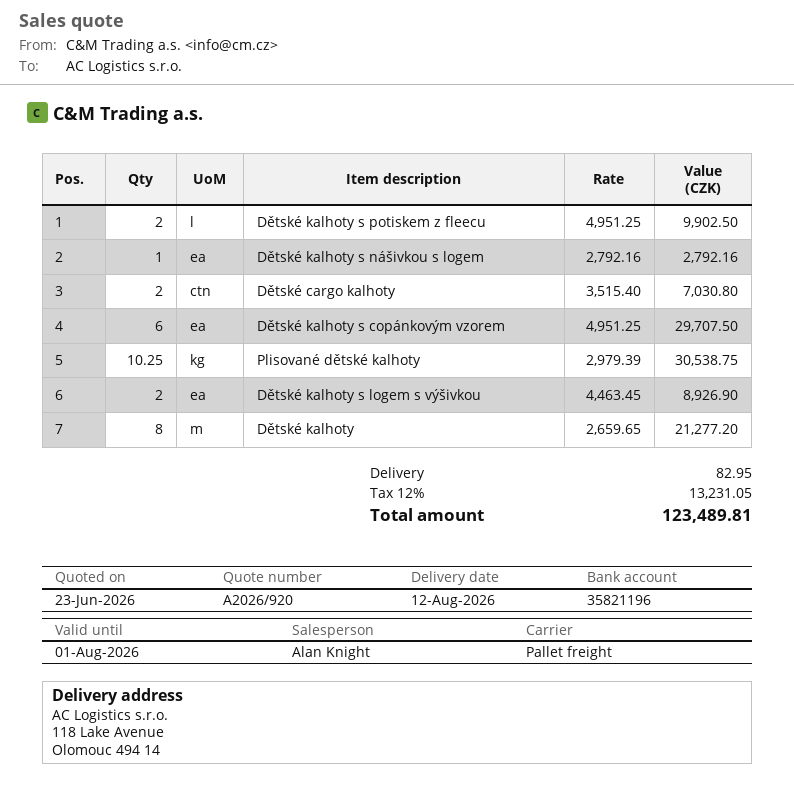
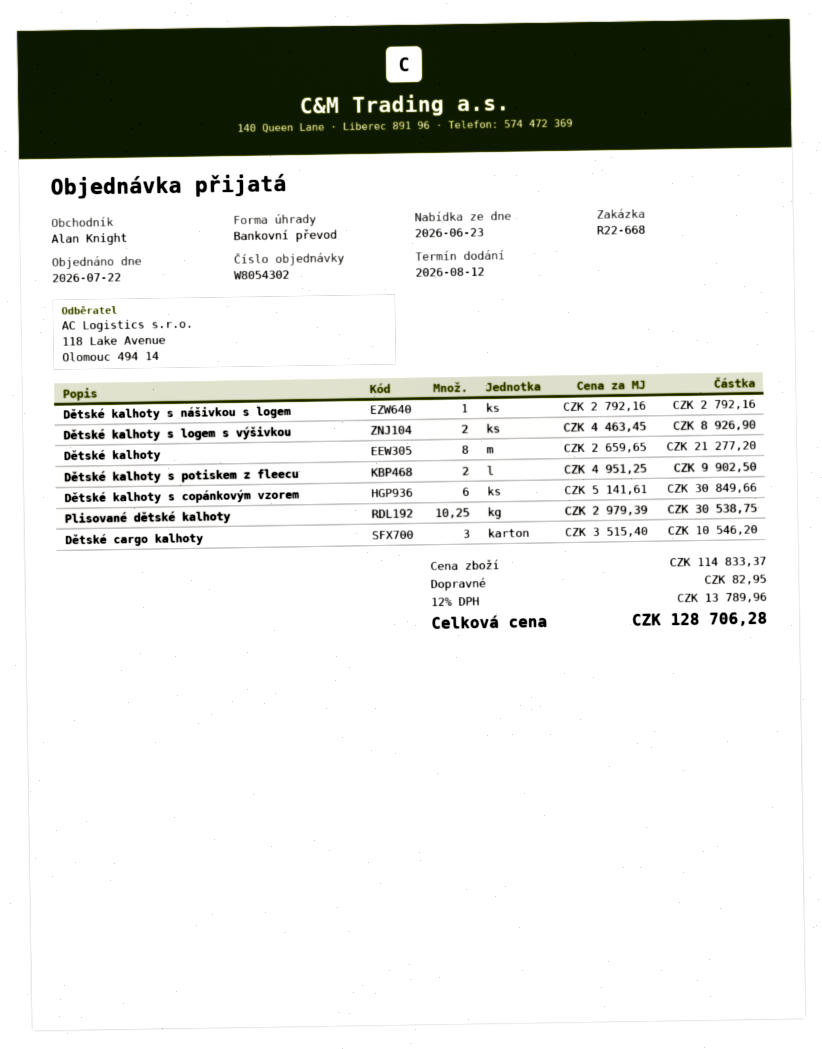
Dětské cargo kalhoty: 2 x 3515.40 = 7030.80 -> 3 x 3515.40 = 10546.20
Dětské kalhoty s copánkovým vzorem: 6 x 4951.25 = 29707.50 -> 6 x 5141.61 = 30849.66
tax: 12% = 13231.05 -> 12% = 13789.96
total: 123489.81 -> 128706.28

